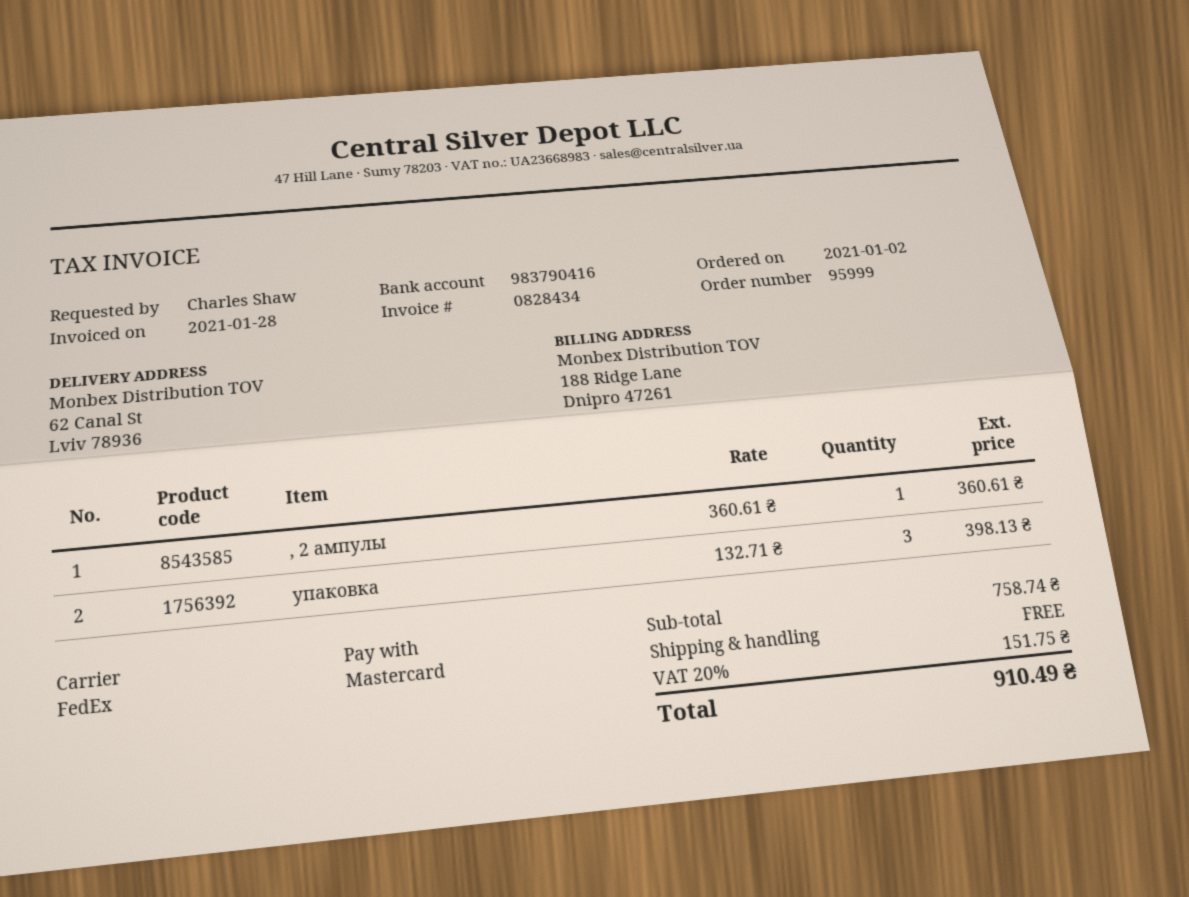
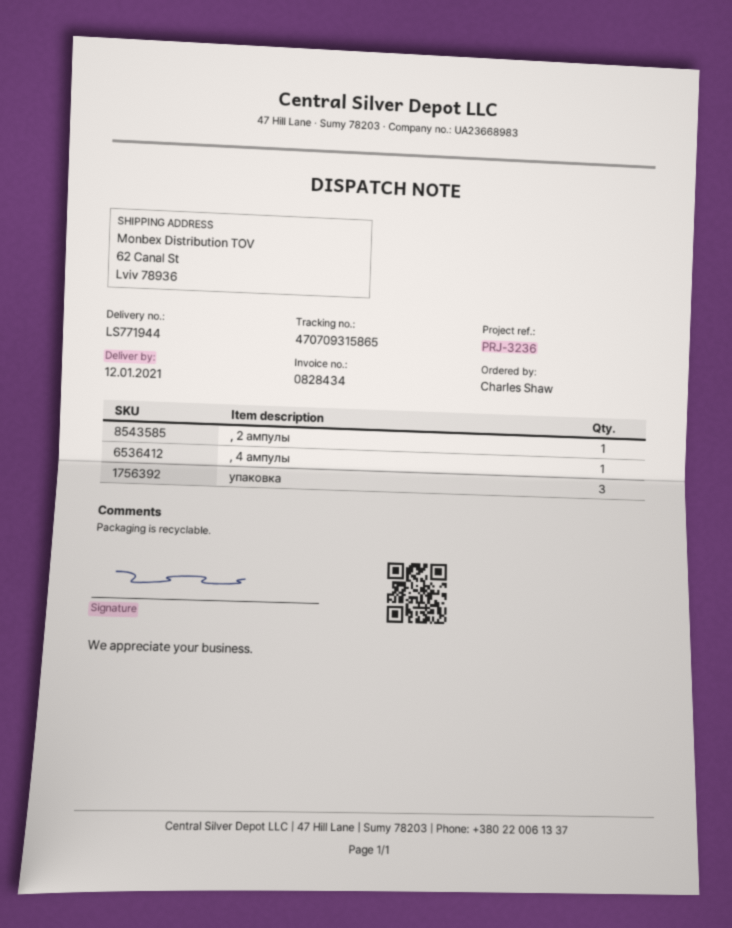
, 4 ампулы: none -> 1

